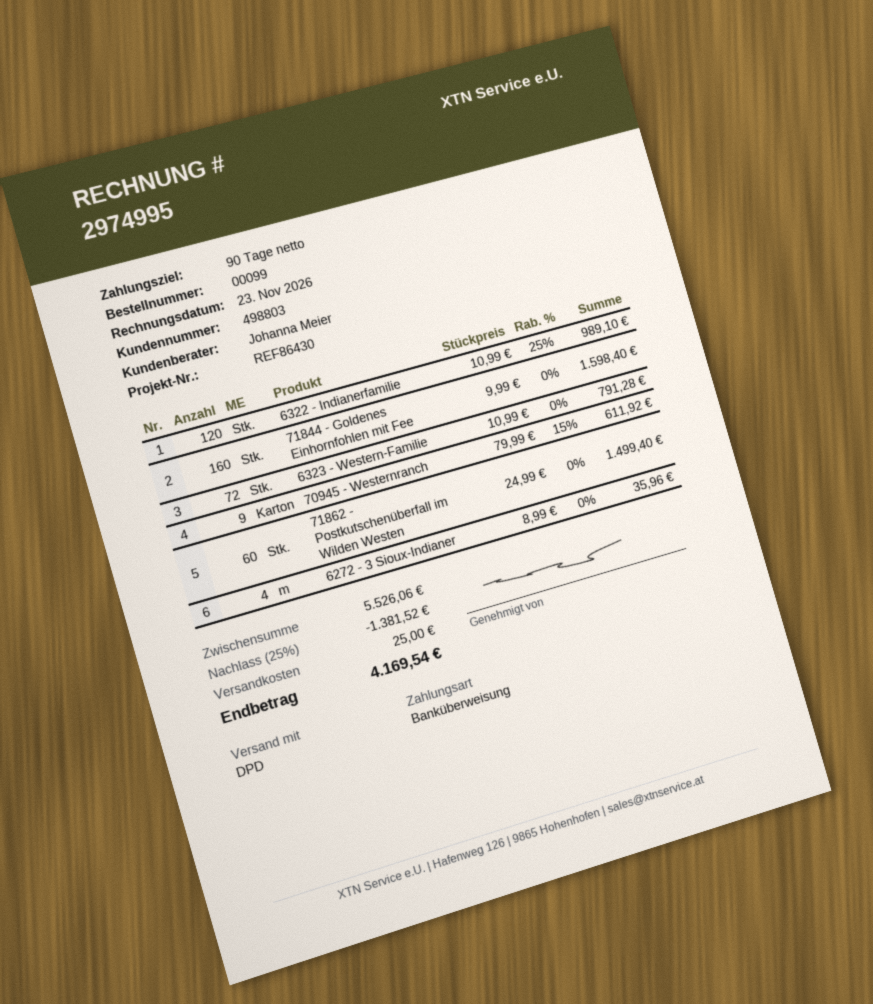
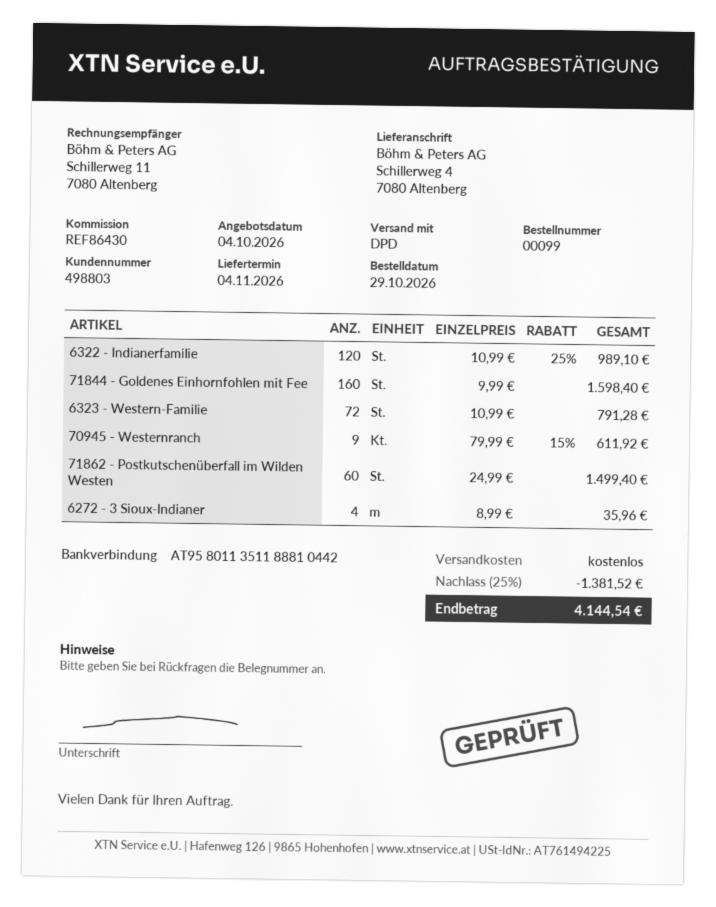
shipping: 25.00 -> 0.00
total: 4169.54 -> 4144.54

